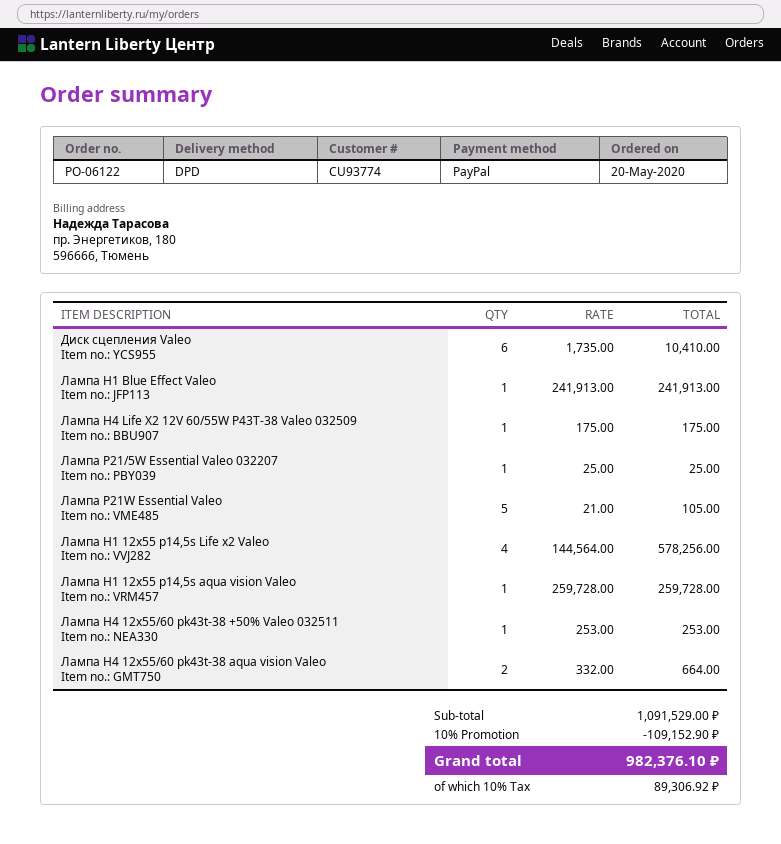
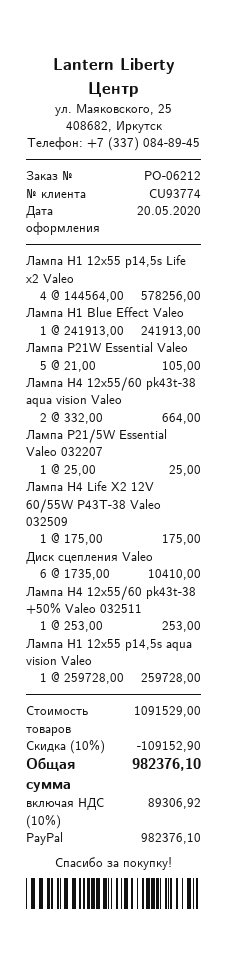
order number: PO-06122 -> PO-06212

